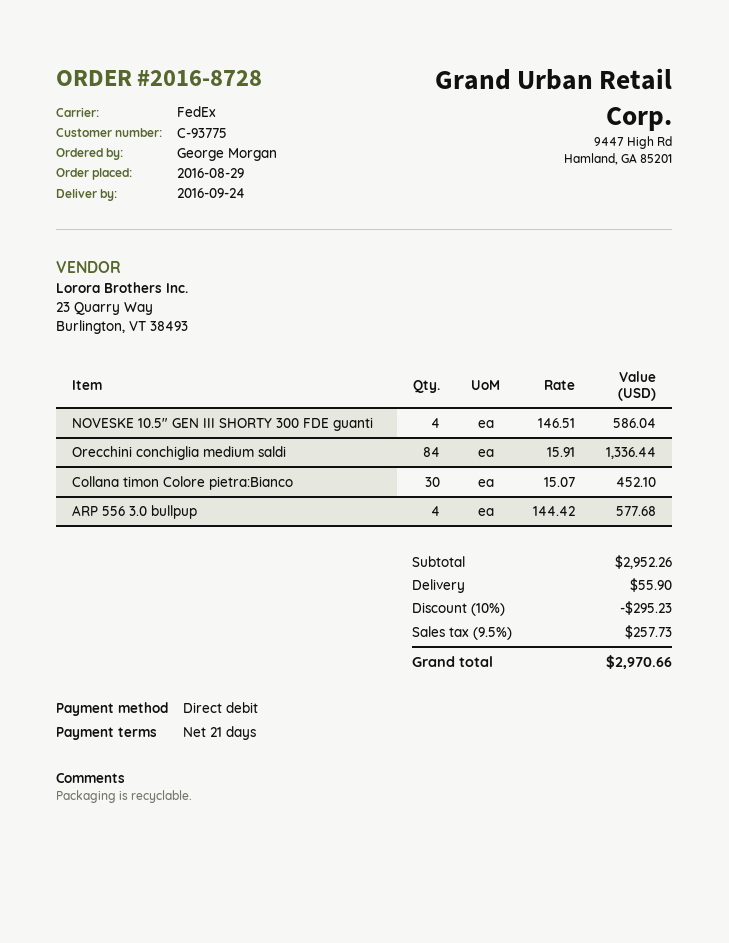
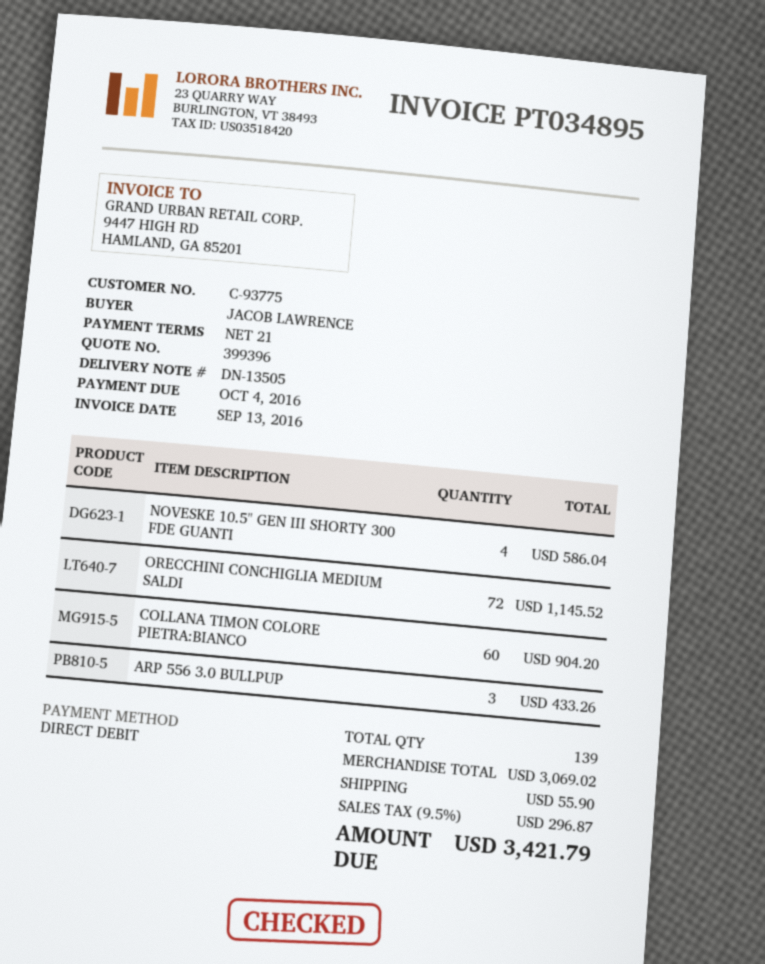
ordered by: George Morgan -> JACOB LAWRENCE
Orecchini conchiglia medium saldi: 84 for 1336.44 -> 72 for 1145.52
Collana timon Colore pietra:Bianco: 30 for 452.10 -> 60 for 904.20
ARP 556 3.0 bullpup: 4 for 577.68 -> 3 for 433.26
subtotal: 2952.26 -> 3069.02
discount: 10% = 295.23 -> none
tax: 9.5% = 257.73 -> 9.5% = 296.87
total: 2970.66 -> 3421.79

